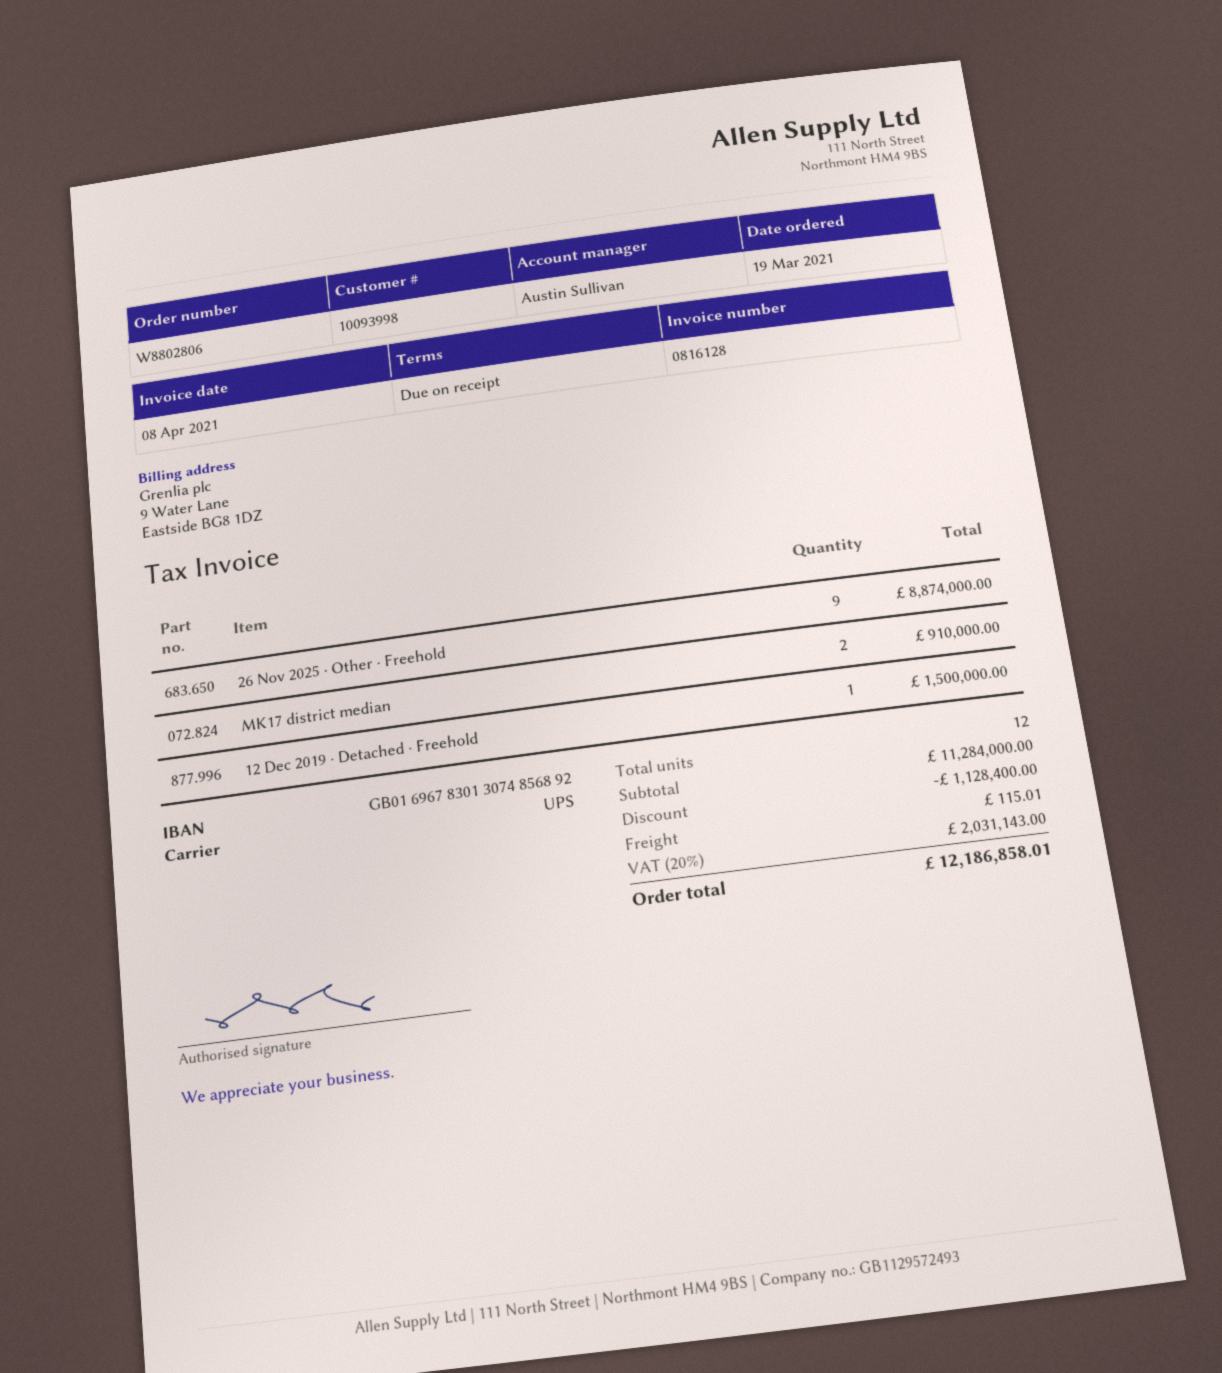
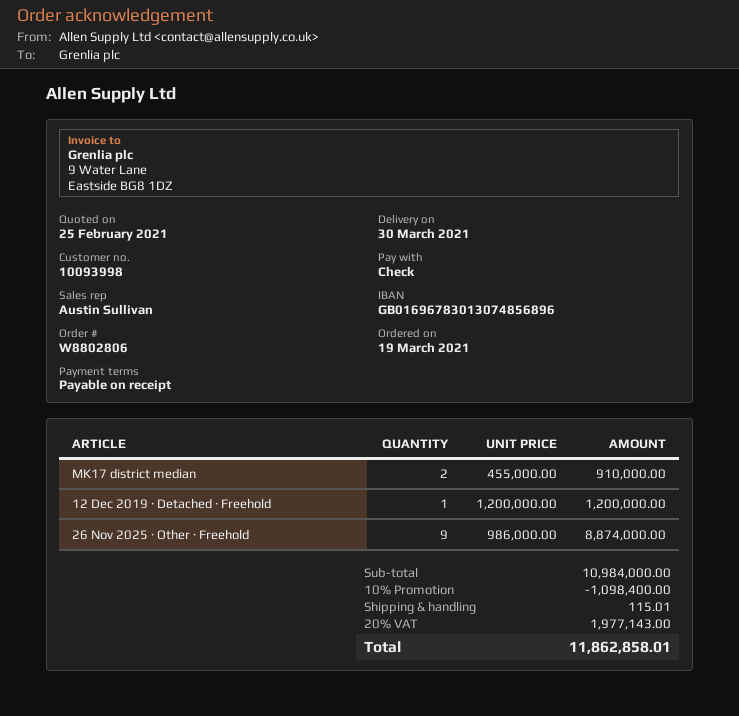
bank account: GB01696783013074856892 -> GB01696783013074856896
12 Dec 2019 · Detached · Freehold: 1 for 1500000.00 -> 1 for 1200000.00
subtotal: 11284000.00 -> 10984000.00
discount: 1128400.00 -> 1098400.00
tax: 20% = 2031143.00 -> 20% = 1977143.00
total: 12186858.01 -> 11862858.01

